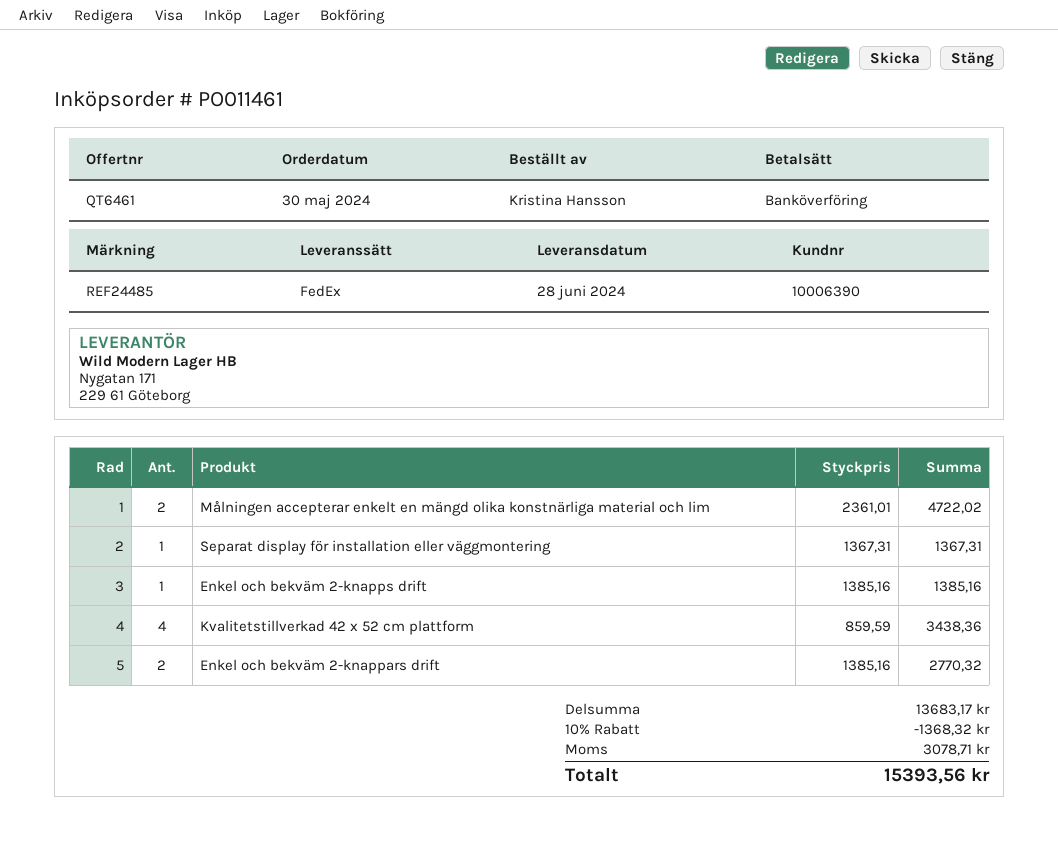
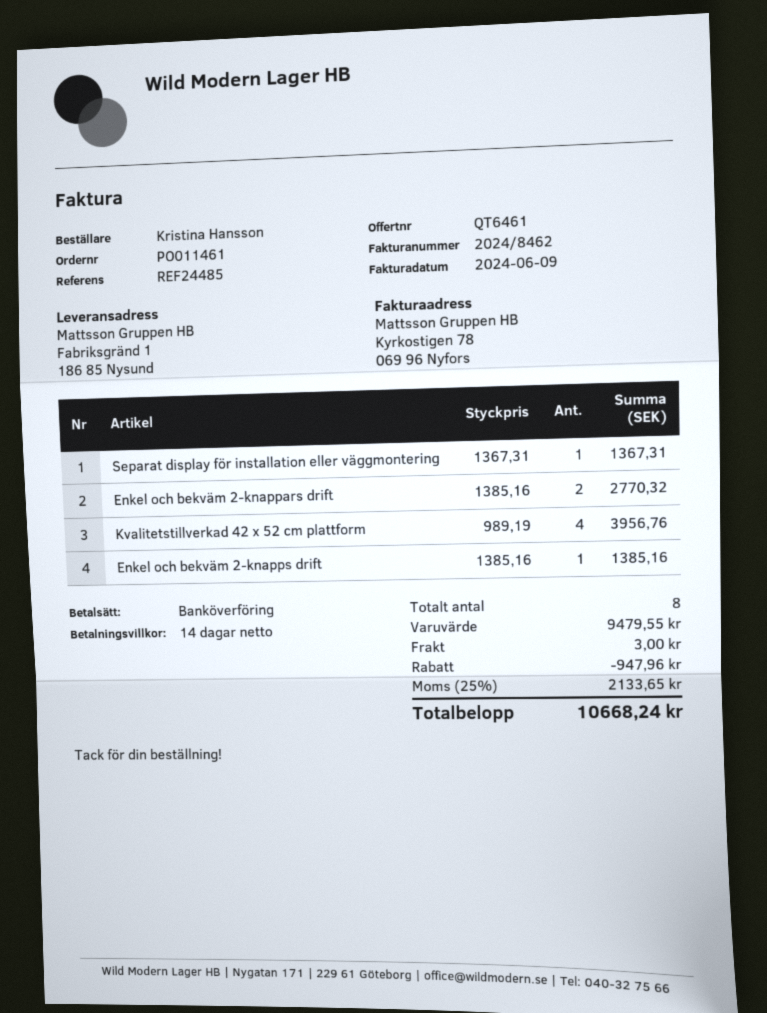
Målningen accepterar enkelt en mängd olika konstnärliga material och lim: 2 x 2361.01 = 4722.02 -> none
Kvalitetstillverkad 42 x 52 cm plattform: 4 x 859.59 = 3438.36 -> 4 x 989.19 = 3956.76
subtotal: 13683.17 -> 9479.55
discount: 1368.32 -> 947.96
shipping: none -> 3.00
tax: 3078.71 -> 2133.65
total: 15393.56 -> 10668.24

